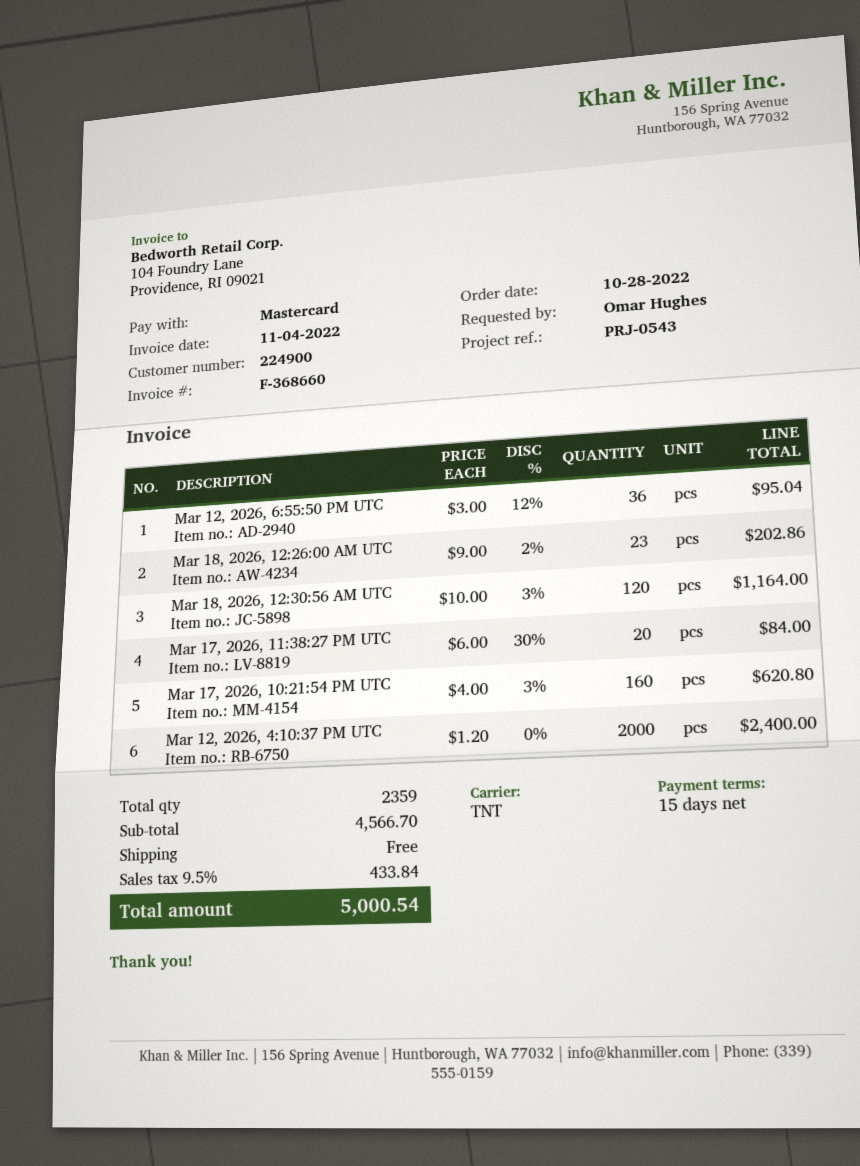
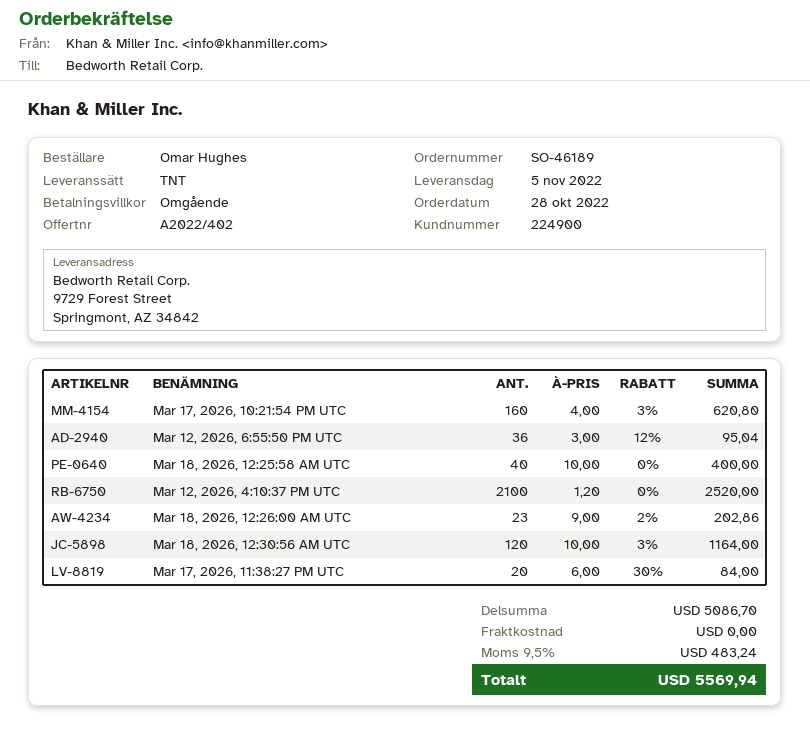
payment terms: 15 days -> on receipt
Mar 12, 2026, 4:10:37 PM UTC: 2000 x 1.20 = 2400.00 -> 2100 x 1.20 = 2520.00
Mar 18, 2026, 12:25:58 AM UTC: none -> 40 x 10.00 = 400.00
subtotal: 4566.70 -> 5086.70
tax: 9.5% = 433.84 -> 9.5% = 483.24
total: 5000.54 -> 5569.94

